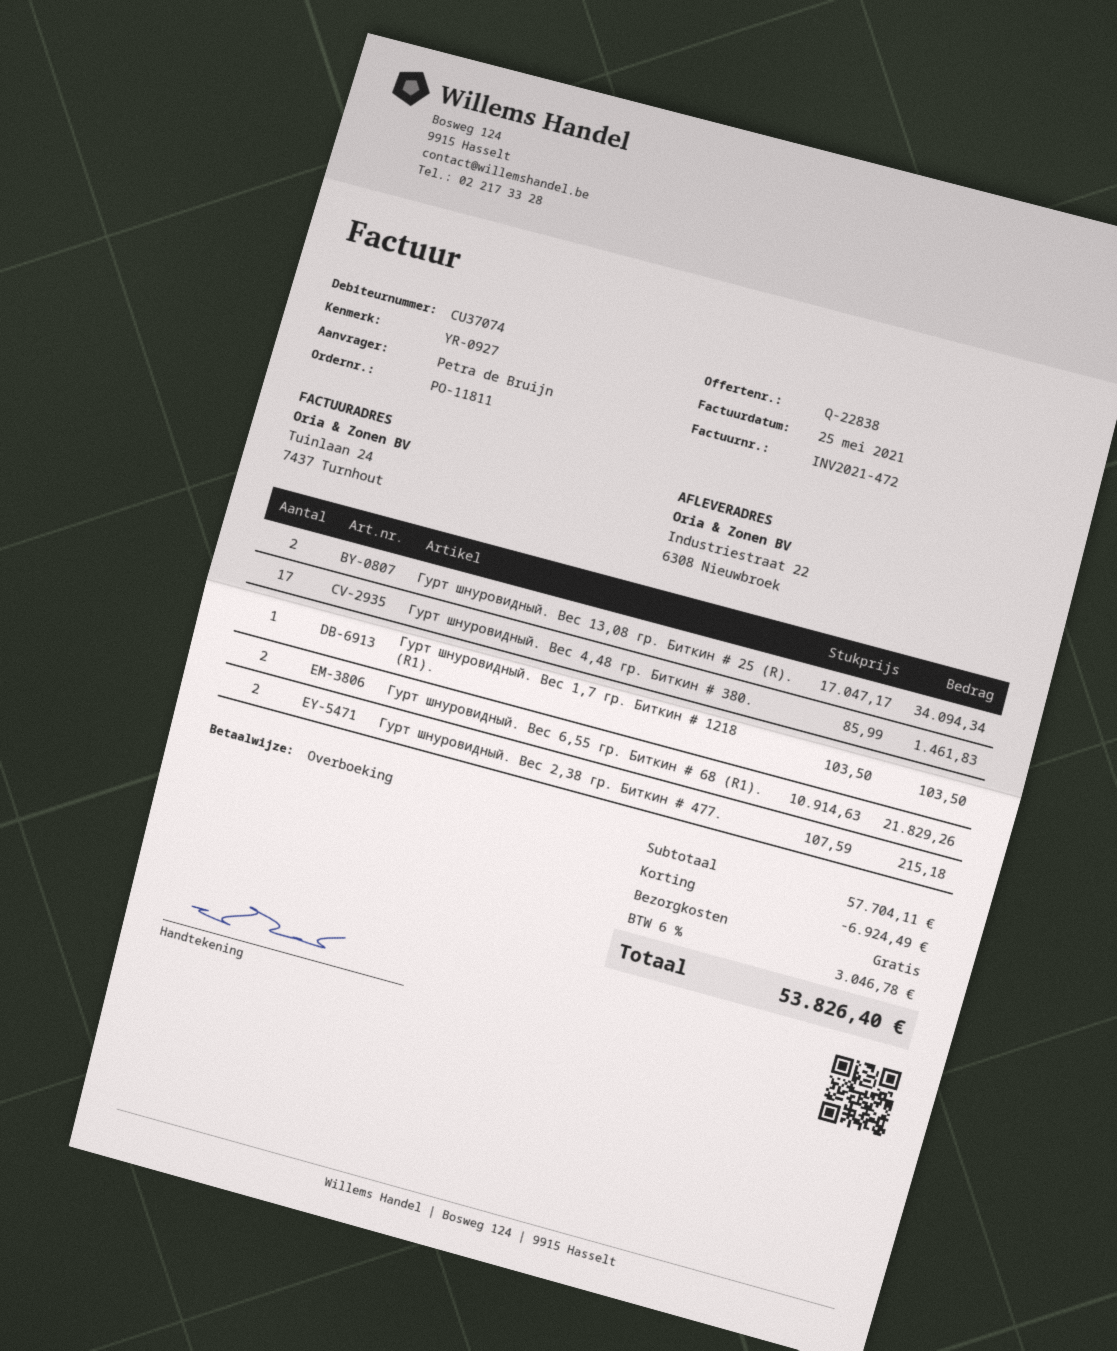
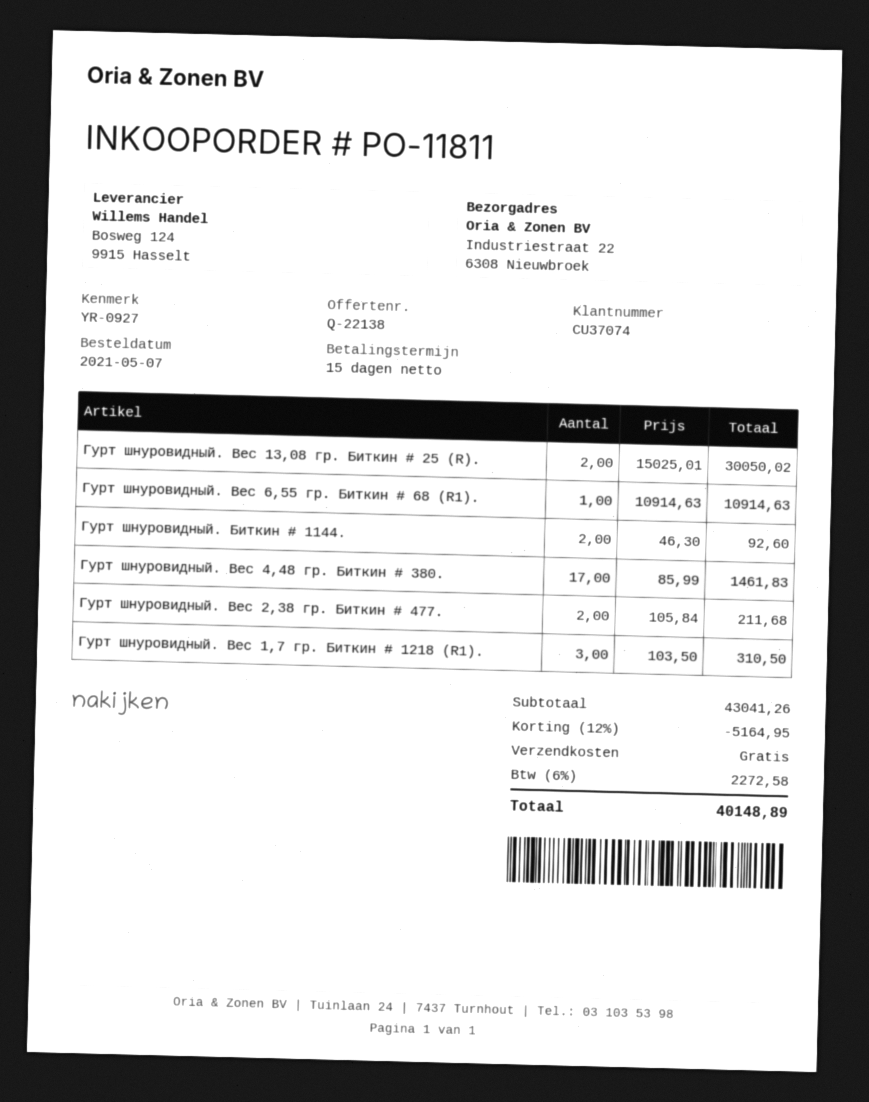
quote number: Q-22838 -> Q-22138
Гурт шнуровидный. Вес 13,08 гр. Биткин # 25 (R).: 2 x 17047.17 = 34094.34 -> 2 x 15025.01 = 30050.02
Гурт шнуровидный. Вес 1,7 гр. Биткин # 1218 (R1).: 1 x 103.50 = 103.50 -> 3 x 103.50 = 310.50
Гурт шнуровидный. Вес 6,55 гр. Биткин # 68 (R1).: 2 x 10914.63 = 21829.26 -> 1 x 10914.63 = 10914.63
Гурт шнуровидный. Вес 2,38 гр. Биткин # 477.: 2 x 107.59 = 215.18 -> 2 x 105.84 = 211.68
Гурт шнуровидный. Биткин # 1144.: none -> 2 x 46.30 = 92.60
subtotal: 57704.11 -> 43041.26
discount: 6924.49 -> 5164.95
tax: 6% = 3046.78 -> 6% = 2272.58
total: 53826.40 -> 40148.89

